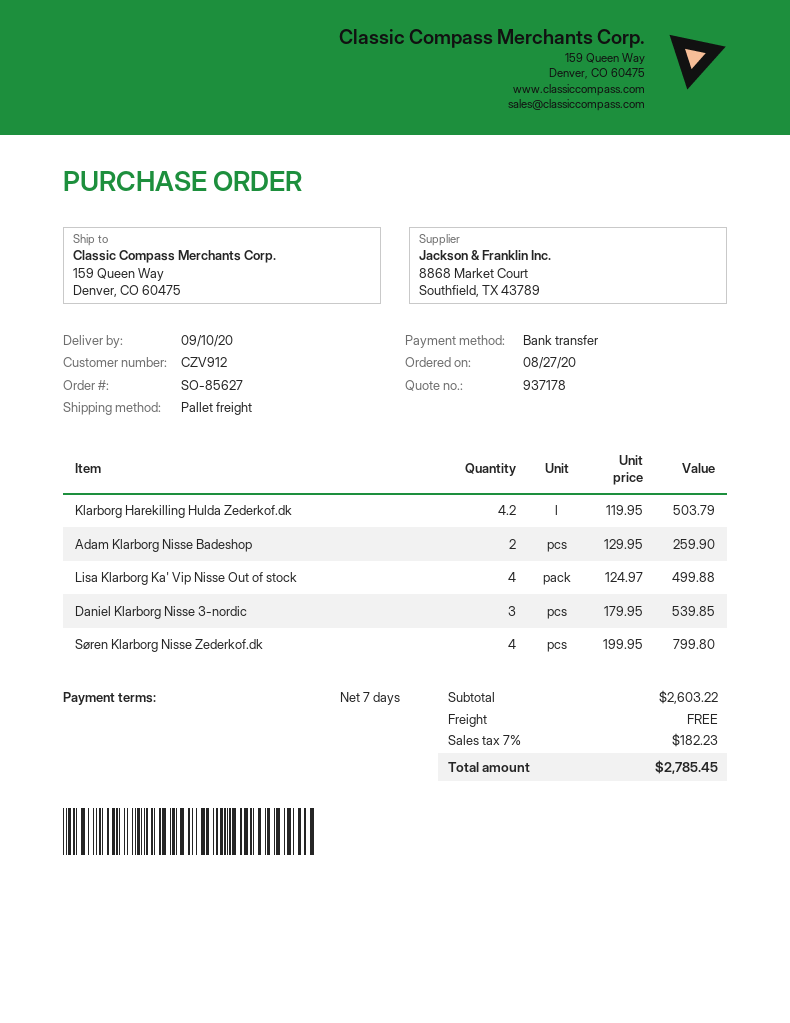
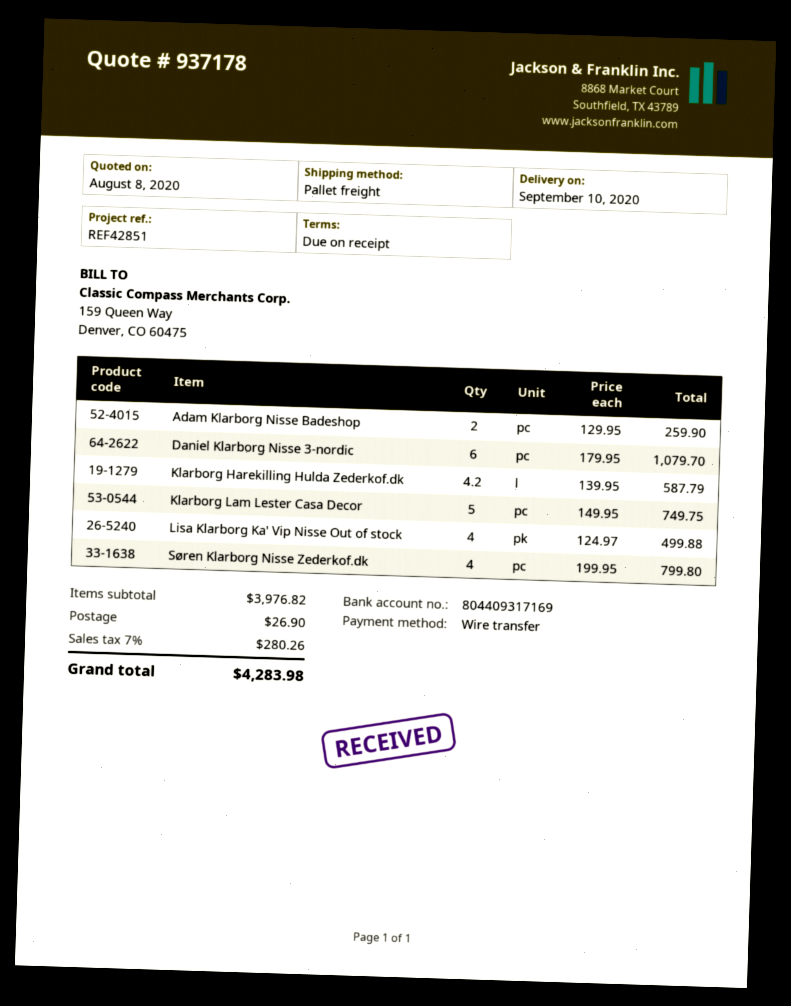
payment terms: 7 days -> on receipt
Klarborg Harekilling Hulda Zederkof.dk: 4.2 x 119.95 = 503.79 -> 4.2 x 139.95 = 587.79
Daniel Klarborg Nisse 3-nordic: 3 x 179.95 = 539.85 -> 6 x 179.95 = 1079.70
Klarborg Lam Lester Casa Decor: none -> 5 x 149.95 = 749.75
subtotal: 2603.22 -> 3976.82
shipping: 0.00 -> 26.90
tax: 7% = 182.23 -> 7% = 280.26
total: 2785.45 -> 4283.98

